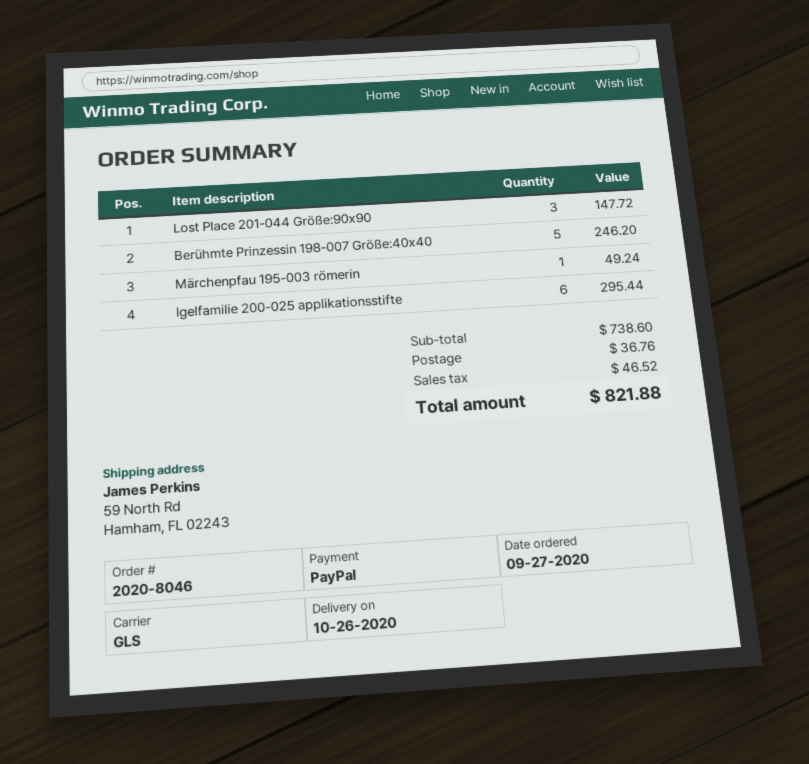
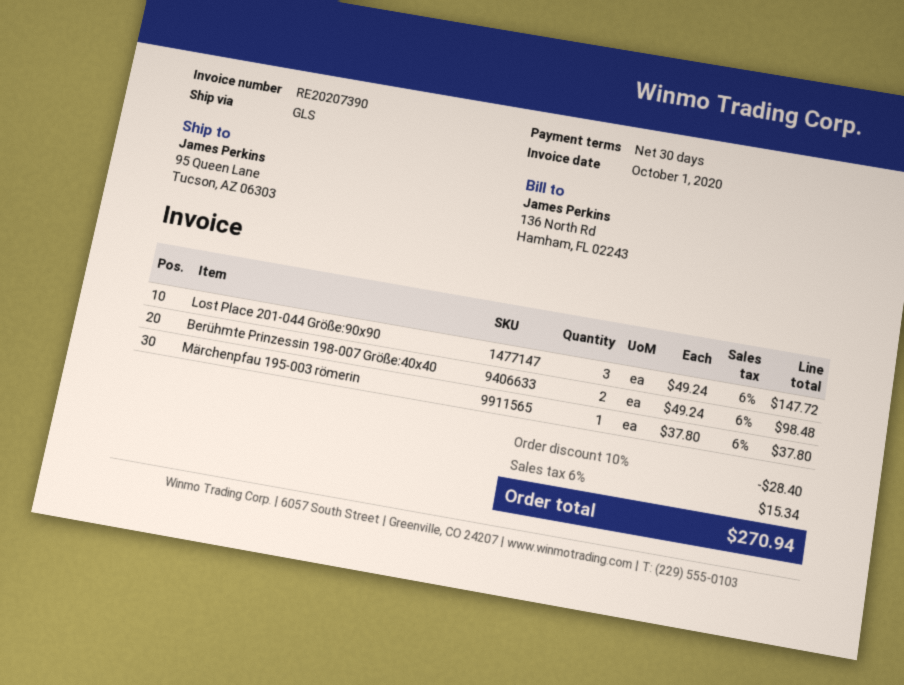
ship to: 59 North Rd, Hamham, FL 02243 -> 95 Queen Lane, Tucson, AZ 06303
Berühmte Prinzessin 198-007 Größe:40x40: 5 for 246.20 -> 2 for 98.48
Märchenpfau 195-003 römerin: 1 for 49.24 -> 1 for 37.80
Igelfamilie 200-025 applikationsstifte: 6 for 295.44 -> none
discount: none -> 10% = 28.40
shipping: 36.76 -> none
tax: 46.52 -> 15.34
total: 821.88 -> 270.94

